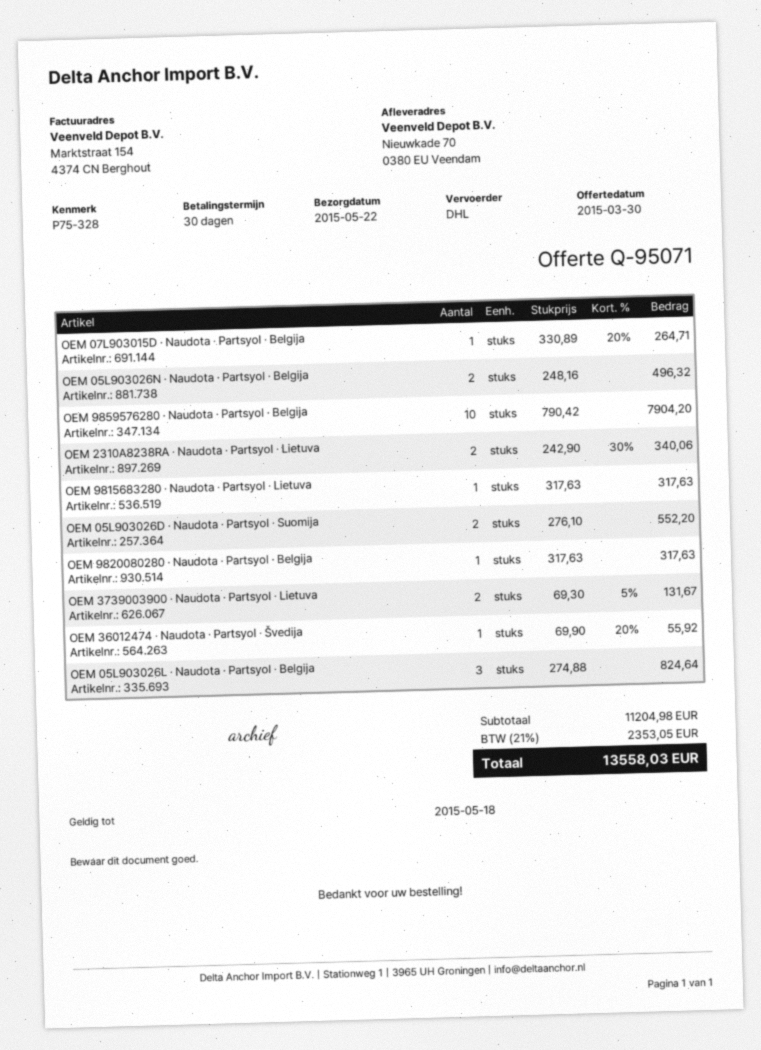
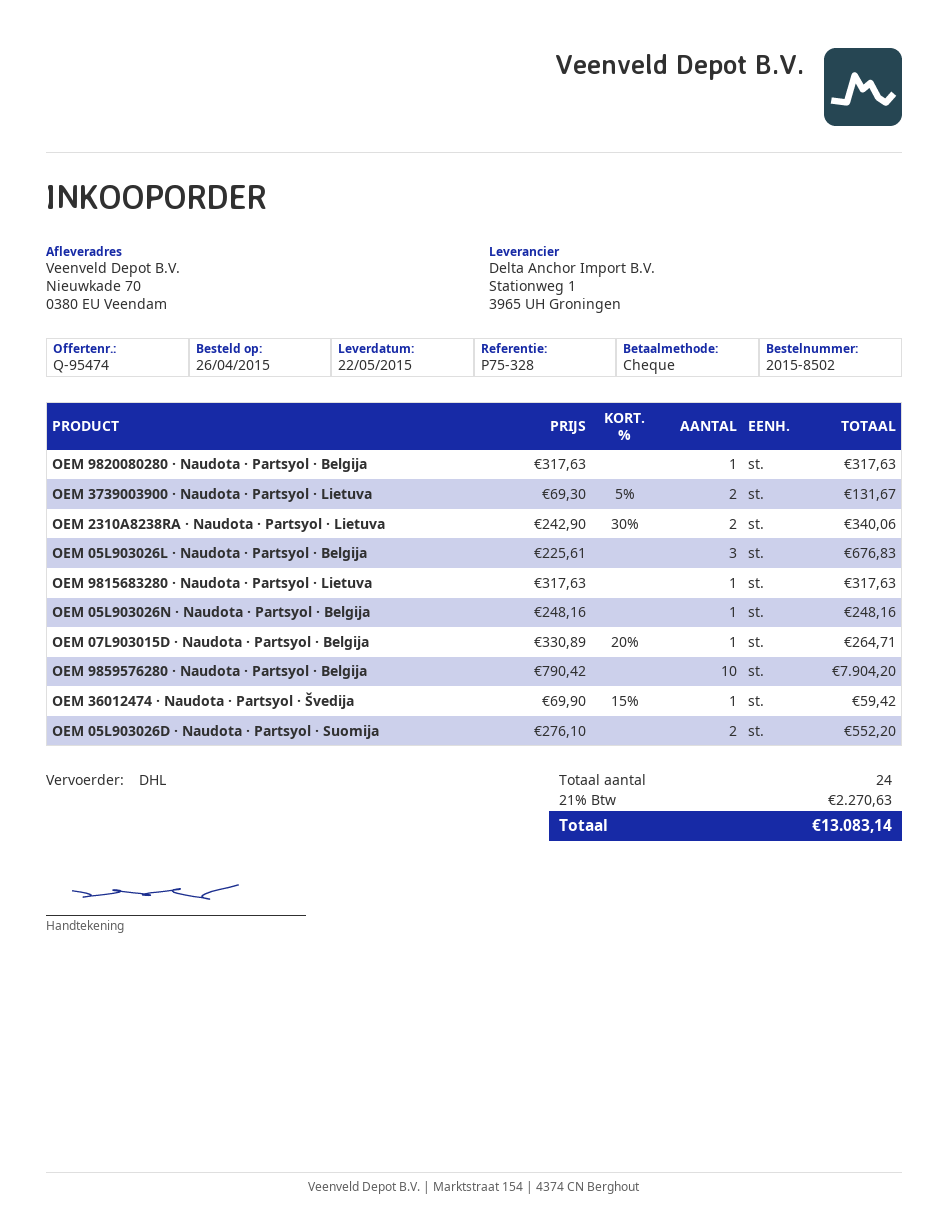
quote number: Q-95071 -> Q-95474
OEM 05L903026N · Naudota · Partsyol · Belgija: 2 x 248.16 = 496.32 -> 1 x 248.16 = 248.16
OEM 36012474 · Naudota · Partsyol · Švedija: 1 x 69.90 - 20% = 55.92 -> 1 x 69.90 - 15% = 59.42
OEM 05L903026L · Naudota · Partsyol · Belgija: 3 x 274.88 = 824.64 -> 3 x 225.61 = 676.83
tax: 21% = 2353.05 -> 21% = 2270.63
total: 13558.03 -> 13083.14

